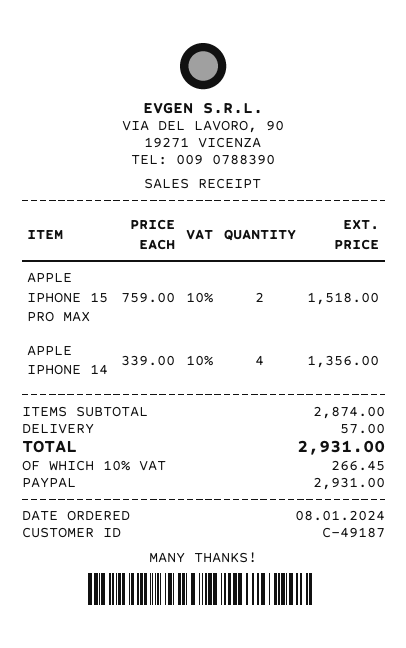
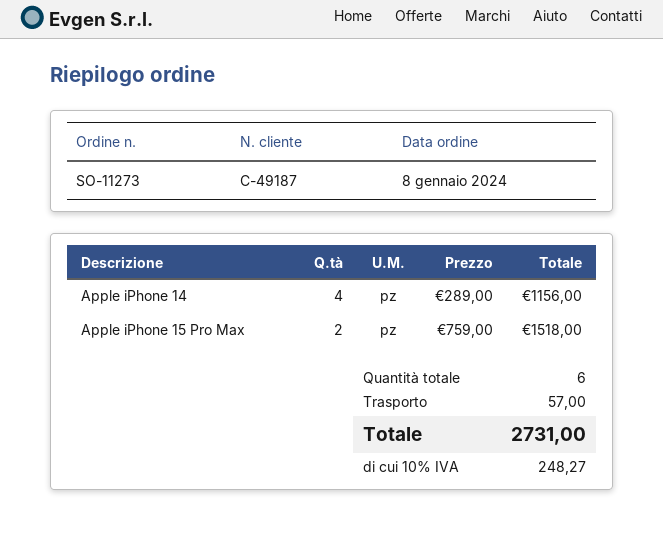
APPLE IPHONE 14: 4 x 339.00 = 1356.00 -> 4 x 289.00 = 1156.00
tax: 10% = 266.45 -> 10% = 248.27
total: 2931.00 -> 2731.00

